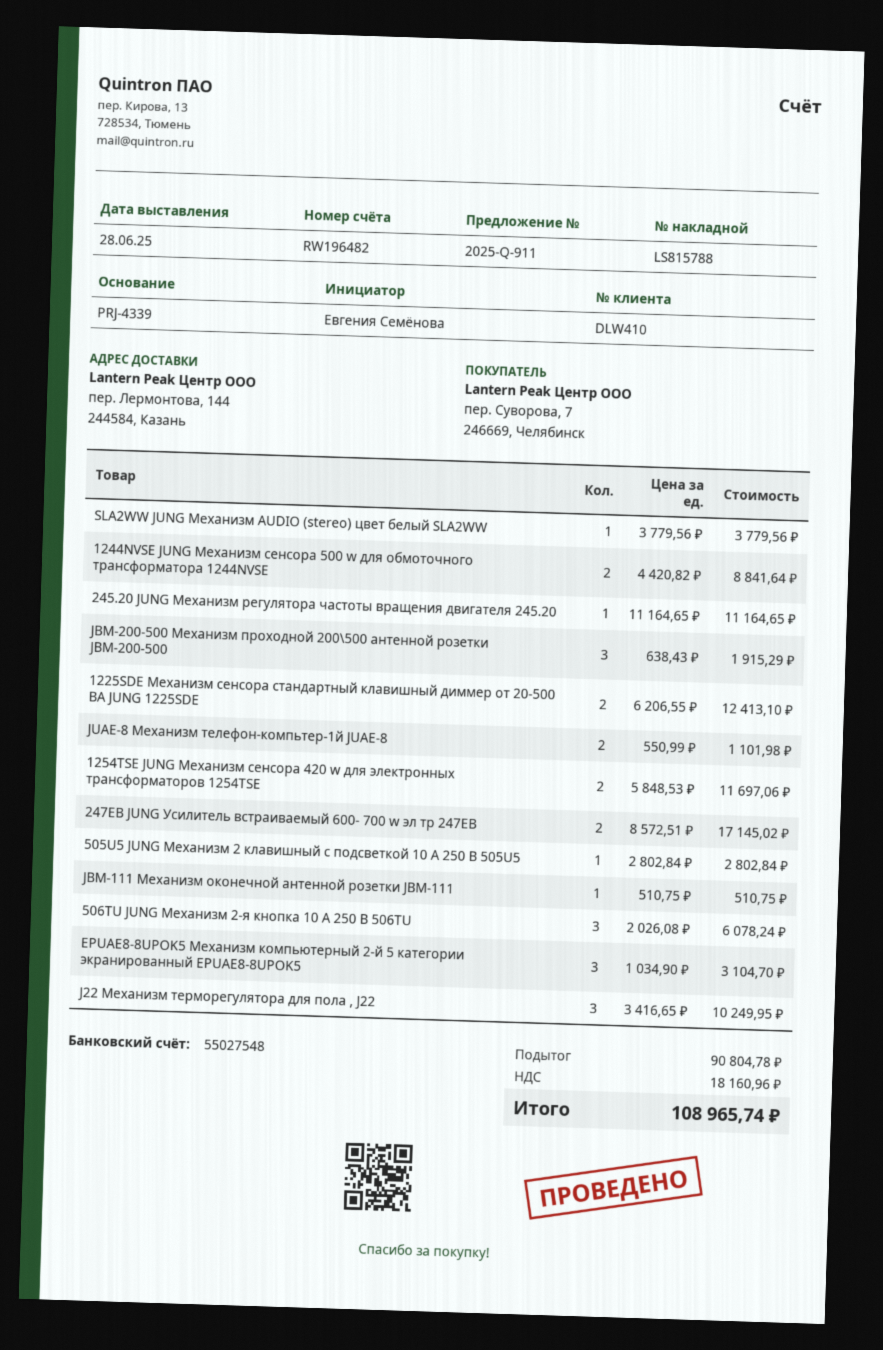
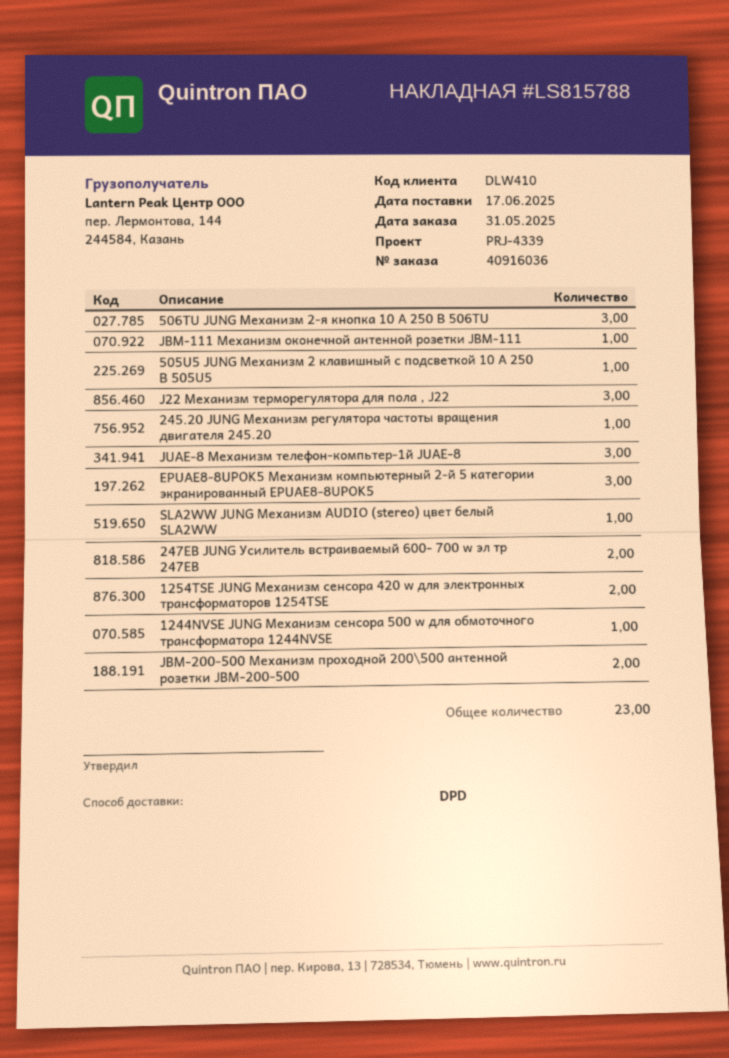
1244NVSE JUNG Механизм сенсора 500 w для обмоточного трансформатора 1244NVSE: 2 -> 1
JBM-200-500 Механизм проходной 200\500 антенной розетки JBM-200-500: 3 -> 2
1225SDE Механизм сенсора стандартный клавишный диммер от 20-500 ВA JUNG 1225SDE: 2 -> none
JUAE-8 Механизм телефон-компьтер-1й JUAE-8: 2 -> 3

